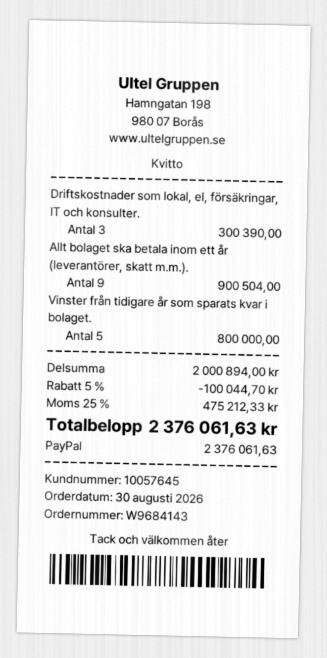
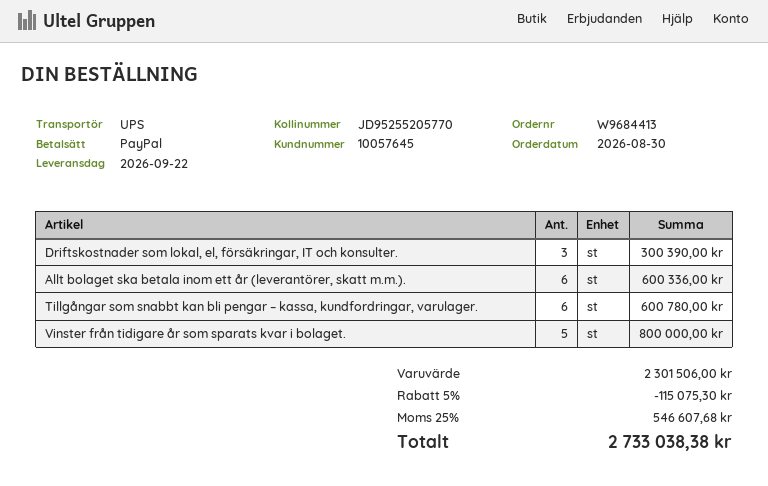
order number: W9684143 -> W9684413
Allt bolaget ska betala inom ett år (leverantörer, skatt m.m.).: 9 for 900504.00 -> 6 for 600336.00
Tillgångar som snabbt kan bli pengar – kassa, kundfordringar, varulager.: none -> 6 for 600780.00
subtotal: 2000894.00 -> 2301506.00
discount: 5% = 100044.70 -> 5% = 115075.30
tax: 25% = 475212.33 -> 25% = 546607.68
total: 2376061.63 -> 2733038.38

